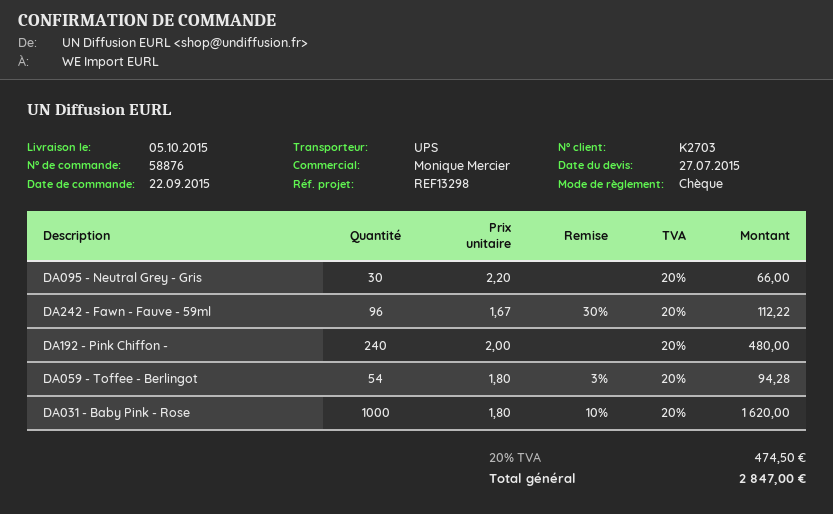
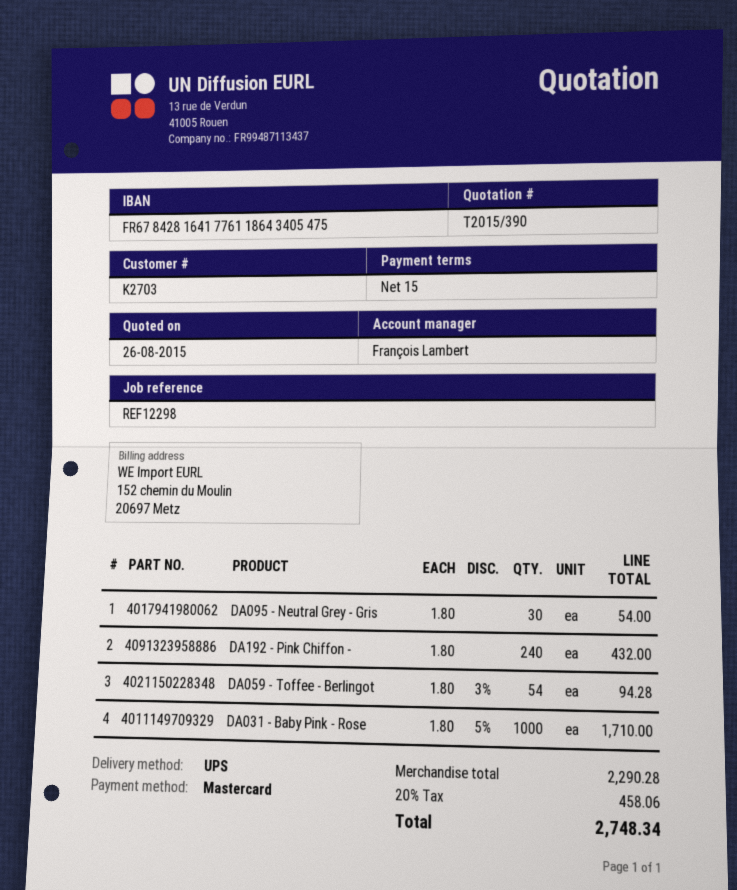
quote date: 2015-07-27 -> 2015-08-26
reference: REF13298 -> REF12298
sales rep: Monique Mercier -> François Lambert
payment method: cheque -> Mastercard
DA095 - Neutral Grey - Gris: 30 x 2.20 = 66.00 -> 30 x 1.80 = 54.00
DA242 - Fawn - Fauve - 59ml: 96 x 1.67 - 30% = 112.22 -> none
DA192 - Pink Chiffon -: 240 x 2.00 = 480.00 -> 240 x 1.80 = 432.00
DA031 - Baby Pink - Rose: 1000 x 1.80 - 10% = 1620.00 -> 1000 x 1.80 - 5% = 1710.00
tax: 20% = 474.50 -> 20% = 458.06
total: 2847.00 -> 2748.34

